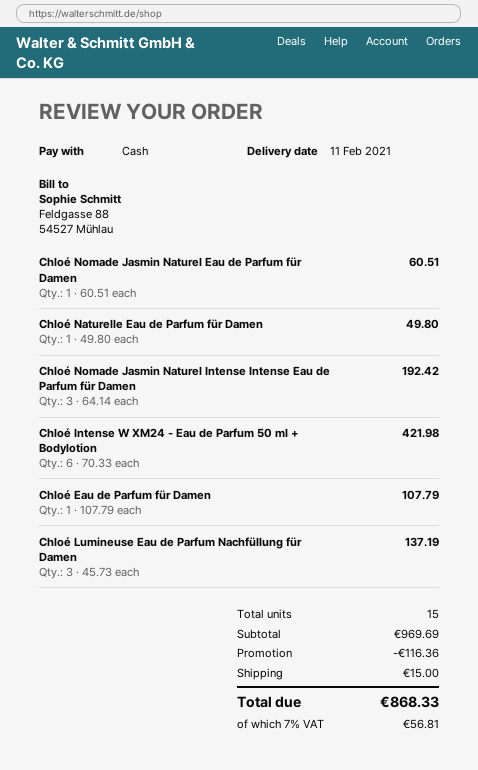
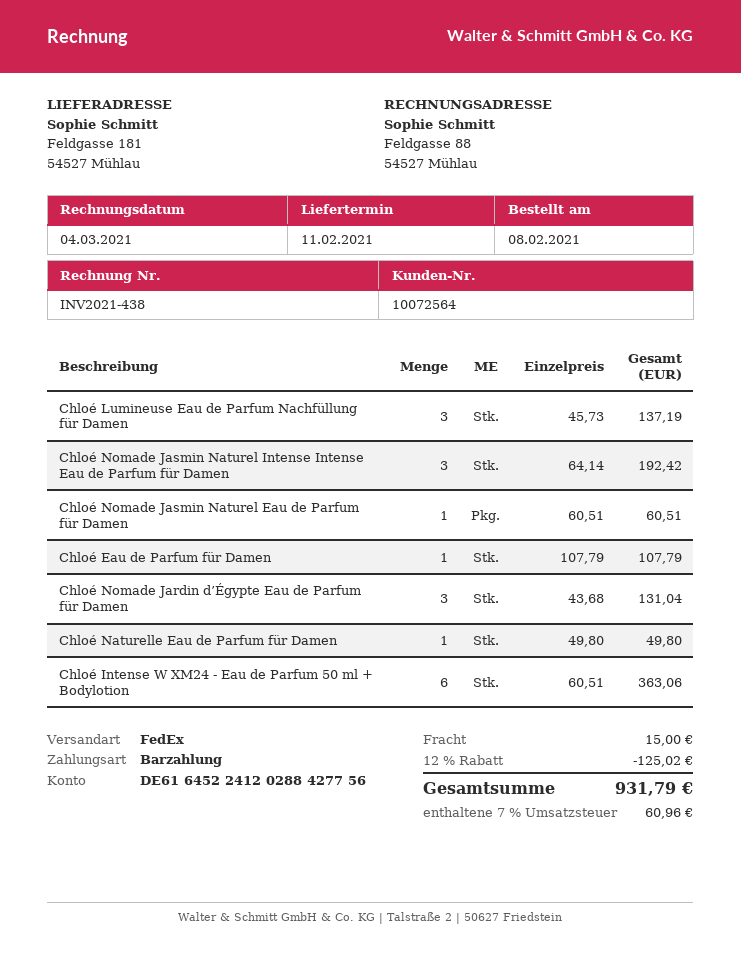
Chloé Intense W XM24 - Eau de Parfum 50 ml + Bodylotion: 6 x 70.33 = 421.98 -> 6 x 60.51 = 363.06
Chloé Nomade Jardin d’Égypte Eau de Parfum für Damen: none -> 3 x 43.68 = 131.04
discount: 116.36 -> 125.02
tax: 7% = 56.81 -> 7% = 60.96
total: 868.33 -> 931.79

